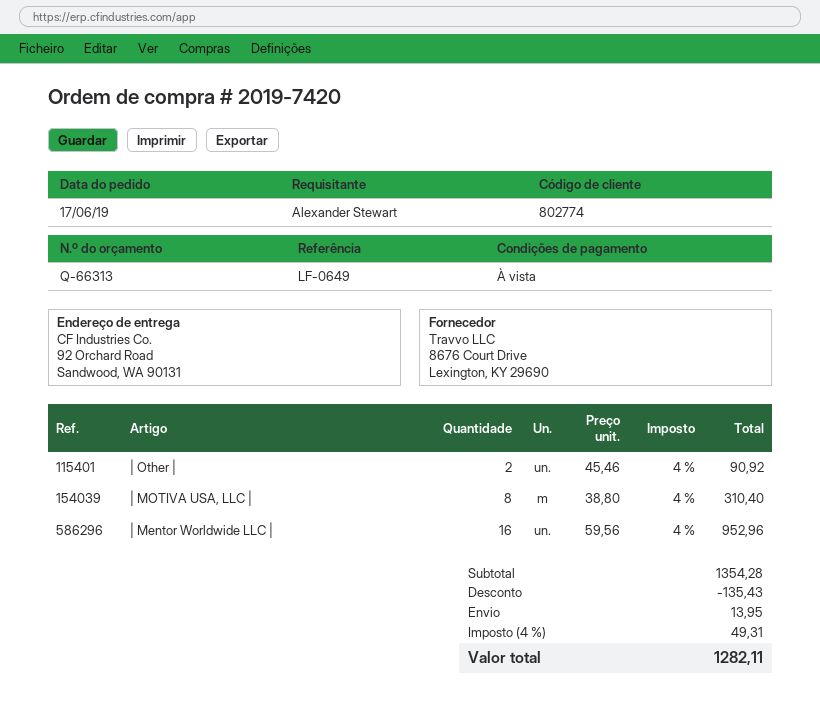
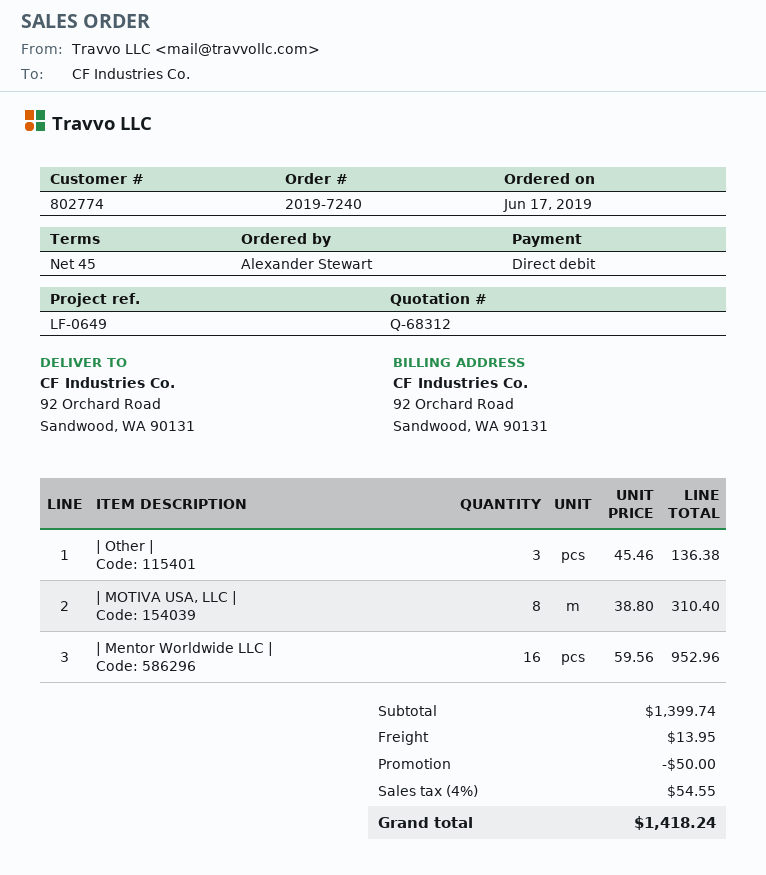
quote number: Q-66313 -> Q-68312
order number: 2019-7420 -> 2019-7240
payment terms: on receipt -> 45 days
| Other |: 2 x 45.46 = 90.92 -> 3 x 45.46 = 136.38
subtotal: 1354.28 -> 1399.74
discount: 135.43 -> 50.00
tax: 4% = 49.31 -> 4% = 54.55
total: 1282.11 -> 1418.24

